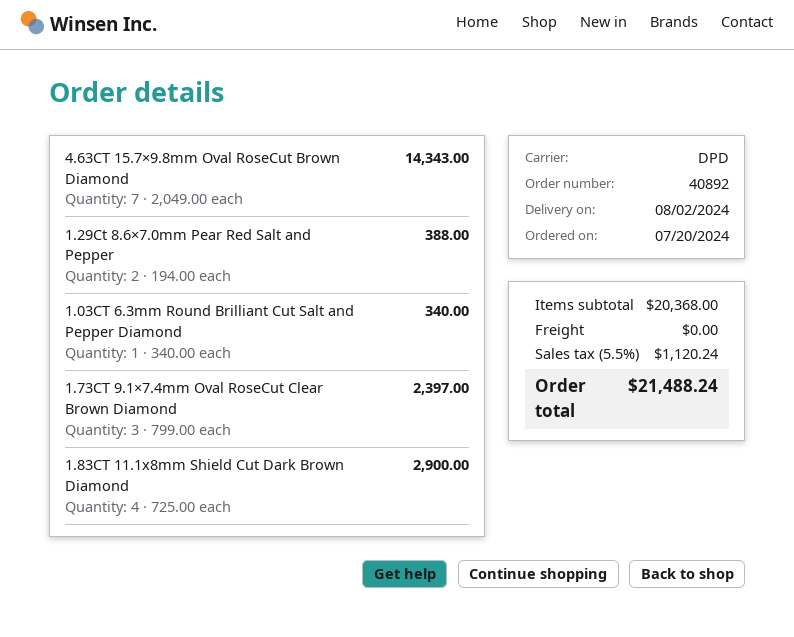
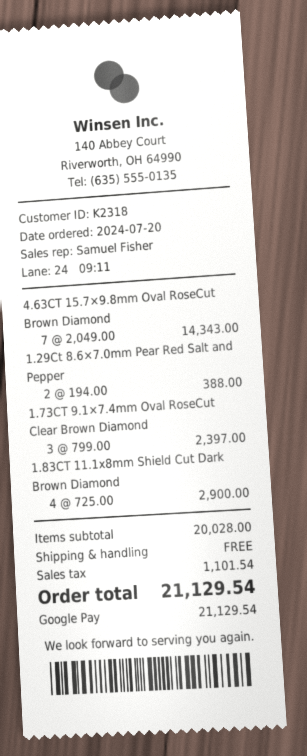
1.03CT 6.3mm Round Brilliant Cut Salt and Pepper Diamond: 1 x 340.00 = 340.00 -> none
subtotal: 20368.00 -> 20028.00
tax: 1120.24 -> 1101.54
total: 21488.24 -> 21129.54

